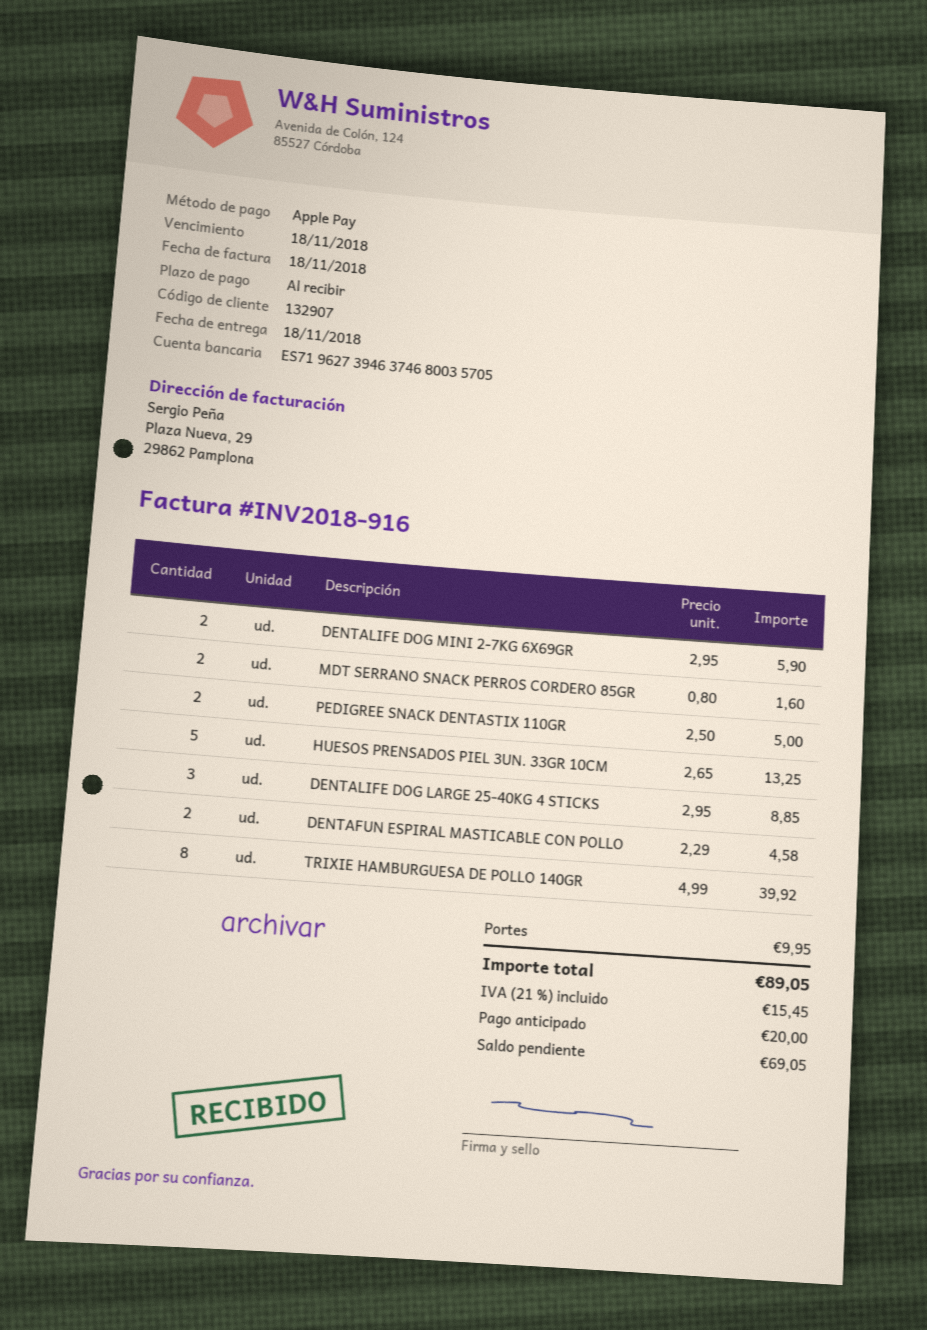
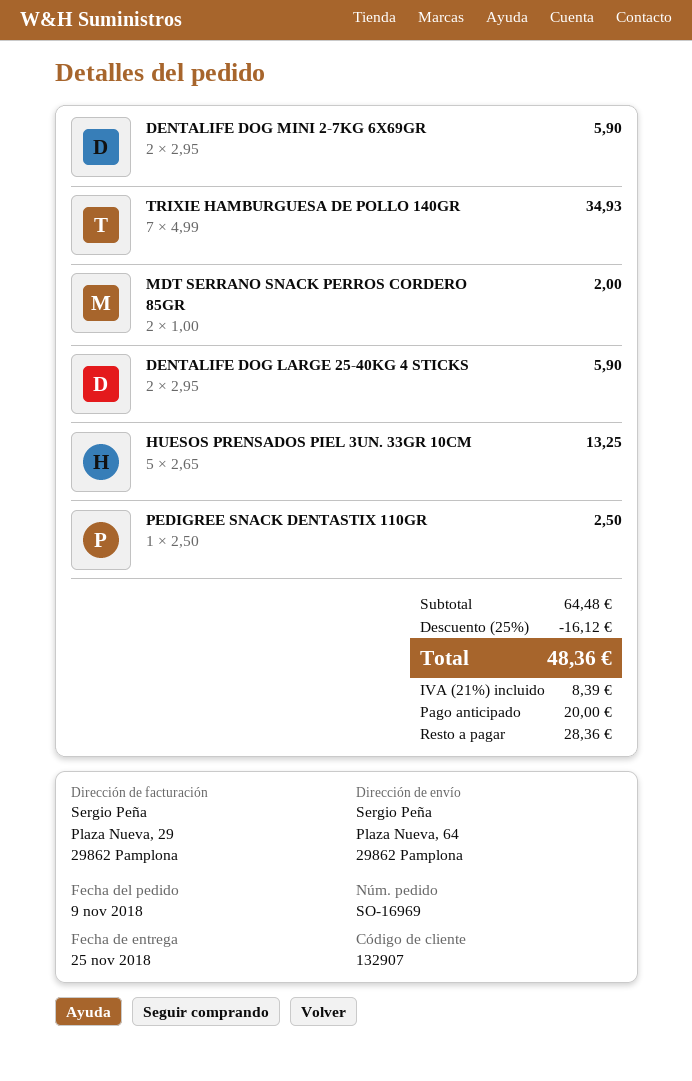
delivery date: 2018-11-18 -> 2018-11-25
MDT SERRANO SNACK PERROS CORDERO 85GR: 2 x 0.80 = 1.60 -> 2 x 1.00 = 2.00
PEDIGREE SNACK DENTASTIX 110GR: 2 x 2.50 = 5.00 -> 1 x 2.50 = 2.50
DENTALIFE DOG LARGE 25-40KG 4 STICKS: 3 x 2.95 = 8.85 -> 2 x 2.95 = 5.90
DENTAFUN ESPIRAL MASTICABLE CON POLLO: 2 x 2.29 = 4.58 -> none
TRIXIE HAMBURGUESA DE POLLO 140GR: 8 x 4.99 = 39.92 -> 7 x 4.99 = 34.93
discount: none -> 25% = 16.12
shipping: 9.95 -> none
tax: 21% = 15.45 -> 21% = 8.39
total: 89.05 -> 48.36
balance: 69.05 -> 28.36

